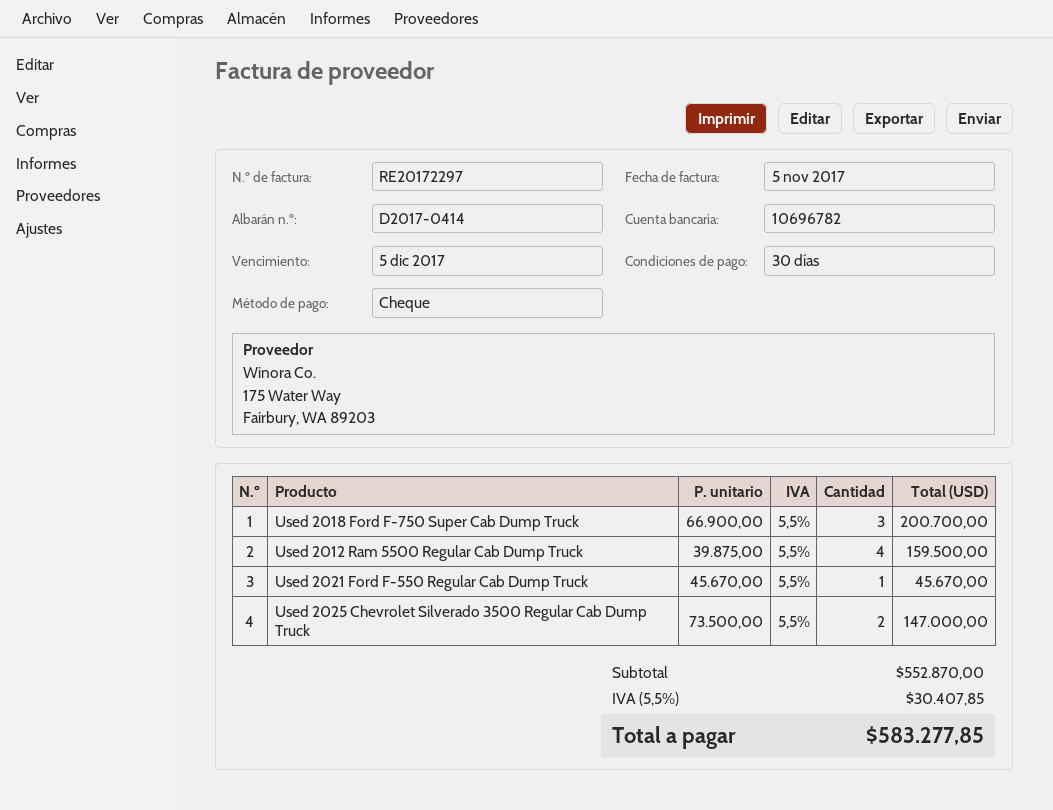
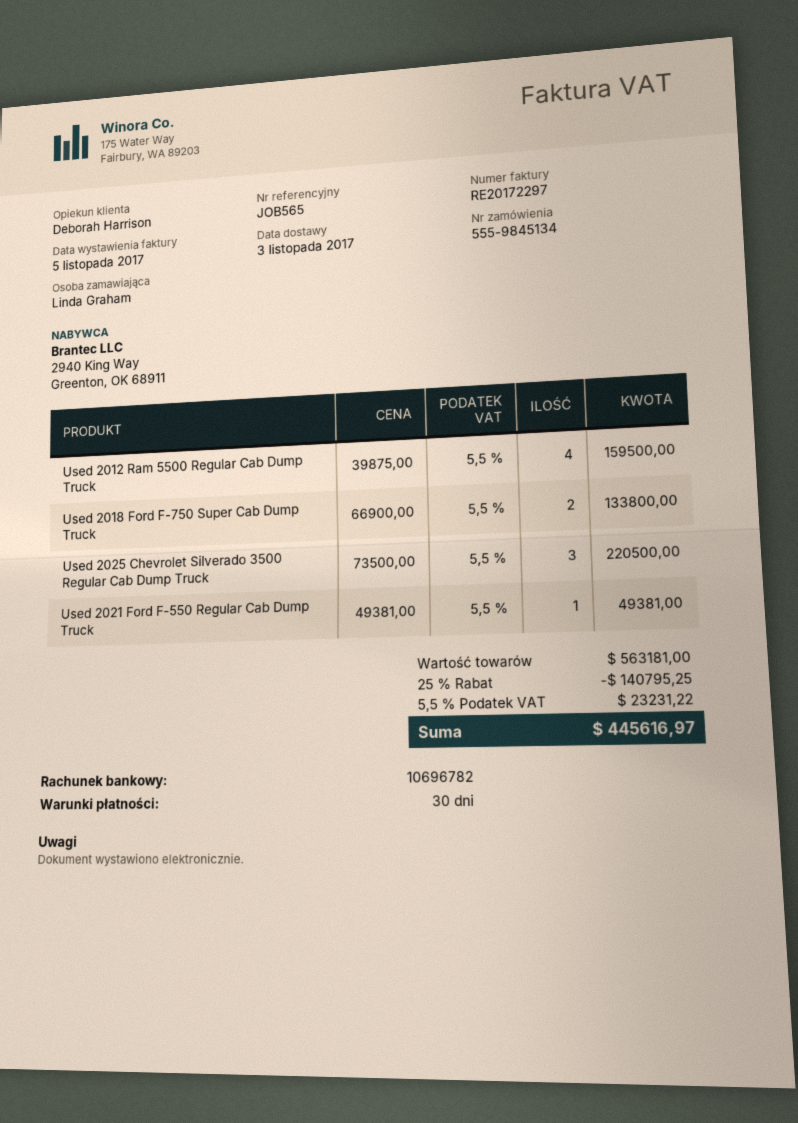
Used 2018 Ford F-750 Super Cab Dump Truck: 3 x 66900.00 = 200700.00 -> 2 x 66900.00 = 133800.00
Used 2021 Ford F-550 Regular Cab Dump Truck: 1 x 45670.00 = 45670.00 -> 1 x 49381.00 = 49381.00
Used 2025 Chevrolet Silverado 3500 Regular Cab Dump Truck: 2 x 73500.00 = 147000.00 -> 3 x 73500.00 = 220500.00
subtotal: 552870.00 -> 563181.00
discount: none -> 25% = 140795.25
tax: 5.5% = 30407.85 -> 5.5% = 23231.22
total: 583277.85 -> 445616.97

